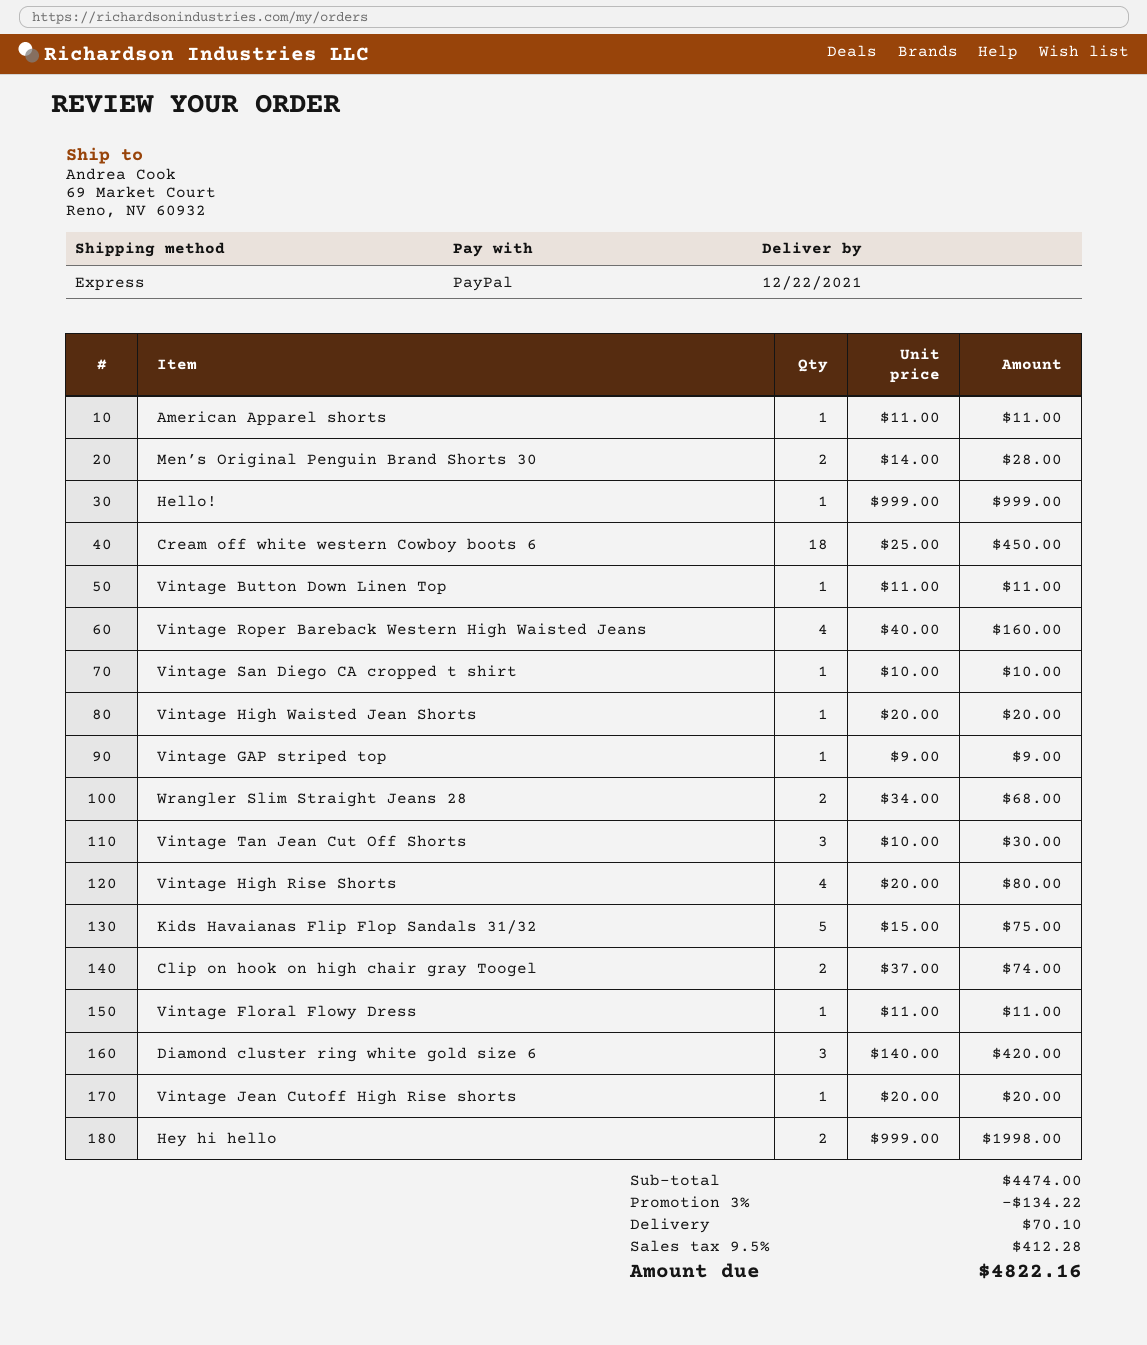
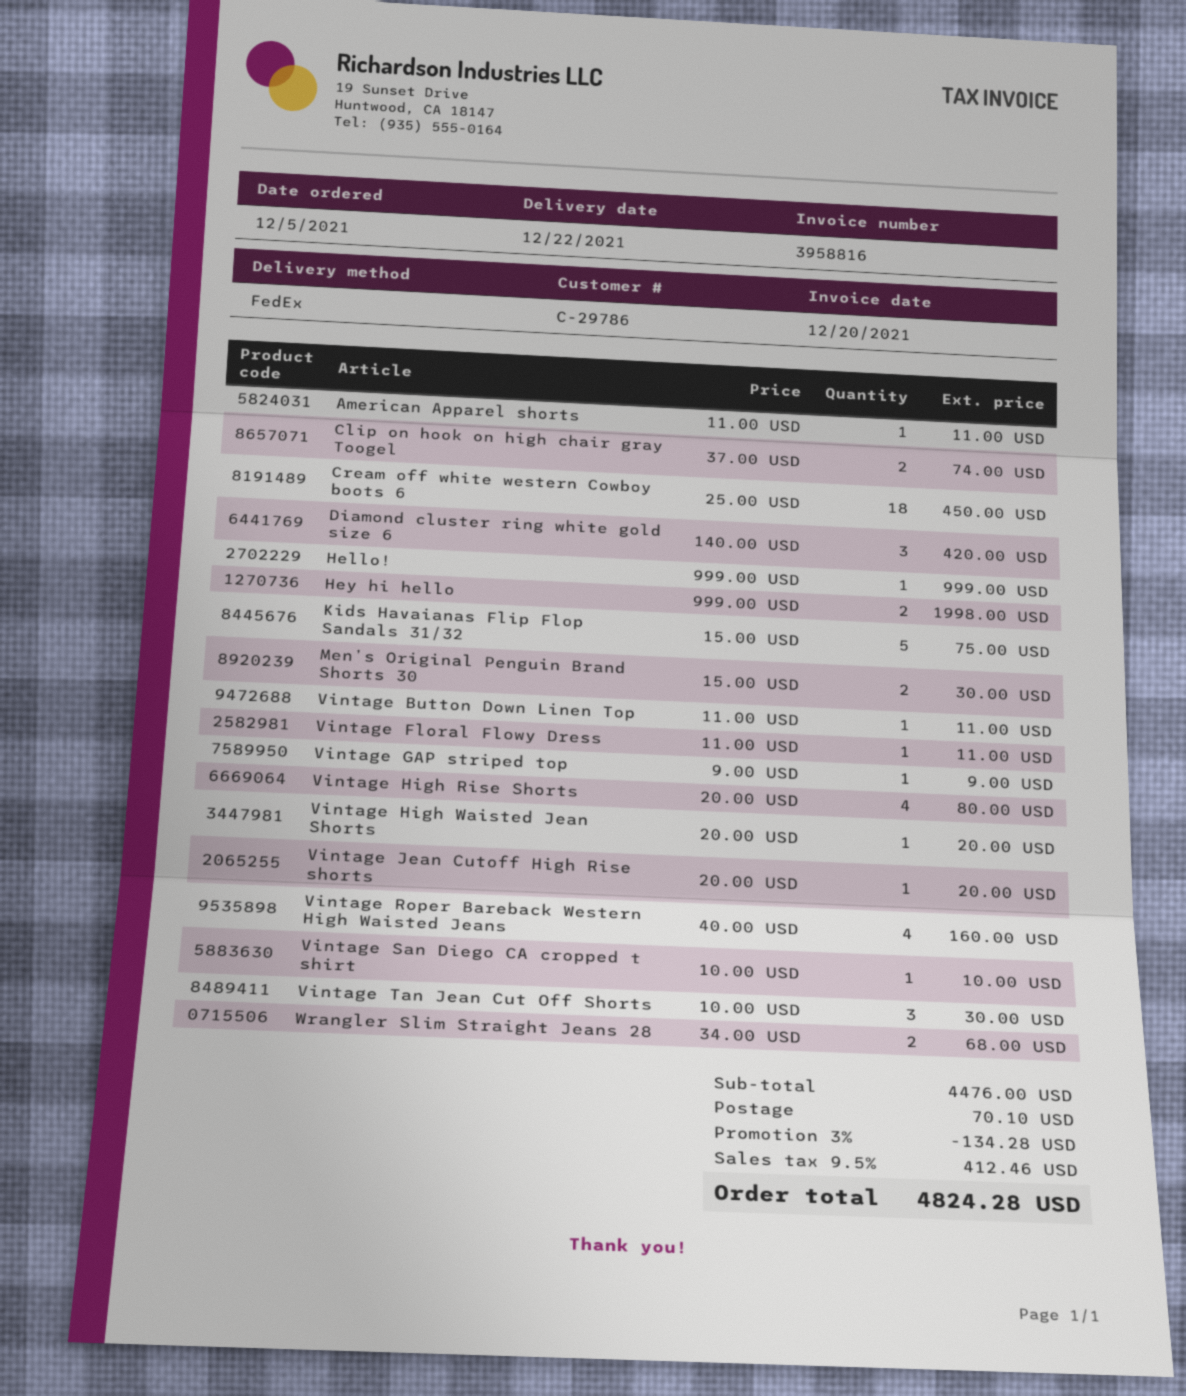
shipping method: express -> FedEx
Men’s Original Penguin Brand Shorts 30: 2 x 14.00 = 28.00 -> 2 x 15.00 = 30.00
subtotal: 4474.00 -> 4476.00
discount: 3% = 134.22 -> 3% = 134.28
tax: 9.5% = 412.28 -> 9.5% = 412.46
total: 4822.16 -> 4824.28

